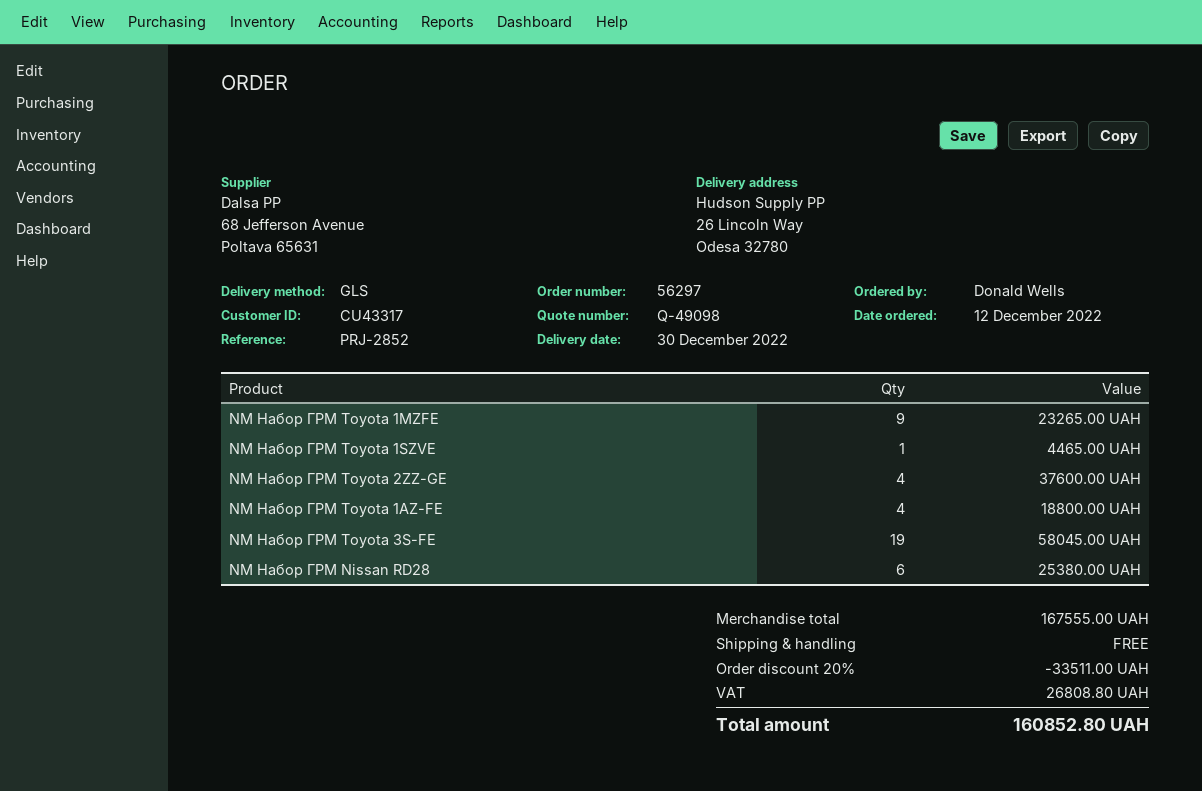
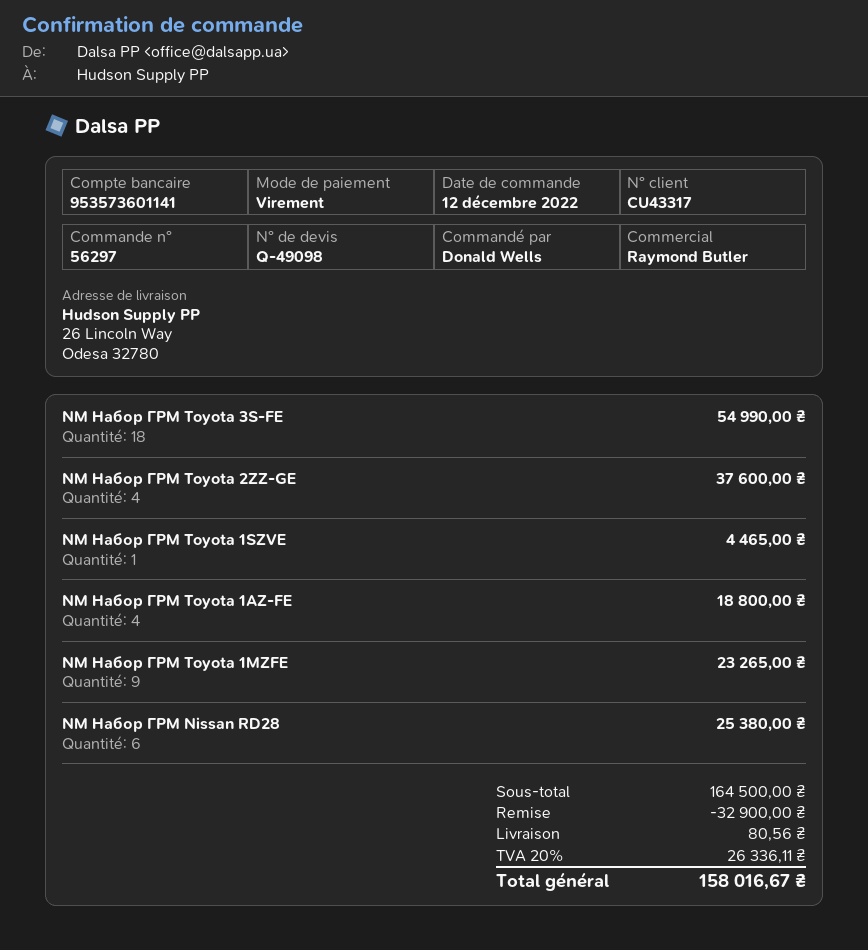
NM Набор ГРМ Toyota 3S-FE: 19 for 58045.00 -> 18 for 54990.00
subtotal: 167555.00 -> 164500.00
discount: 33511.00 -> 32900.00
shipping: 0.00 -> 80.56
tax: 26808.80 -> 26336.11
total: 160852.80 -> 158016.67

